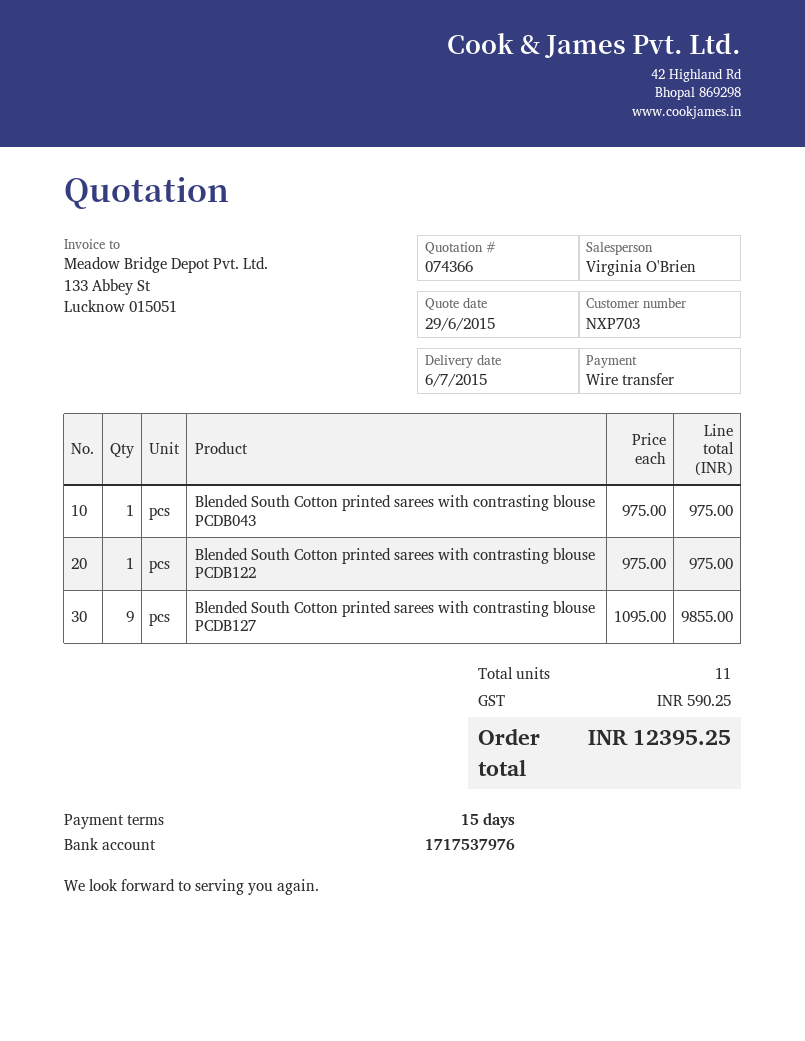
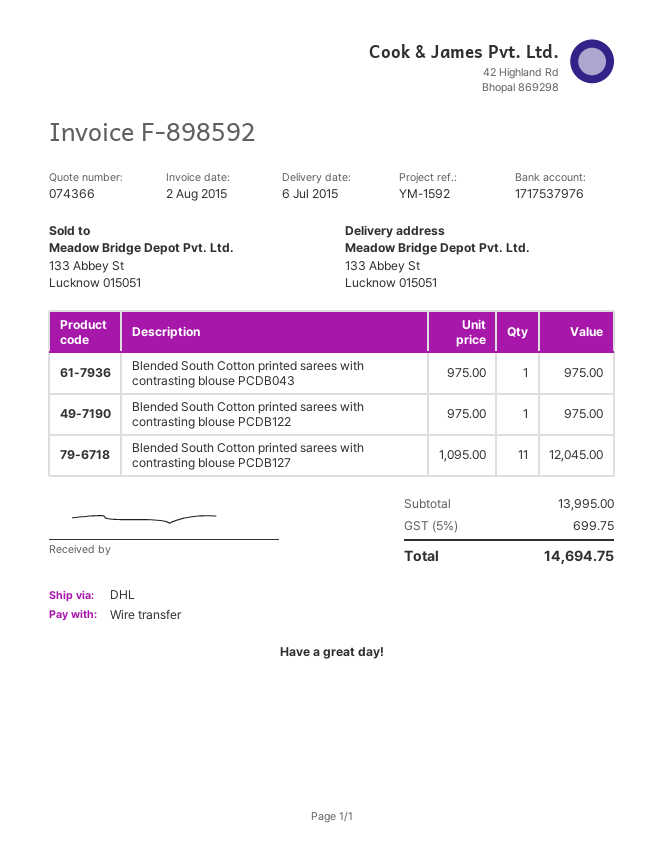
Blended South Cotton printed sarees with contrasting blouse PCDB127: 9 x 1095.00 = 9855.00 -> 11 x 1095.00 = 12045.00
tax: 590.25 -> 699.75
total: 12395.25 -> 14694.75

